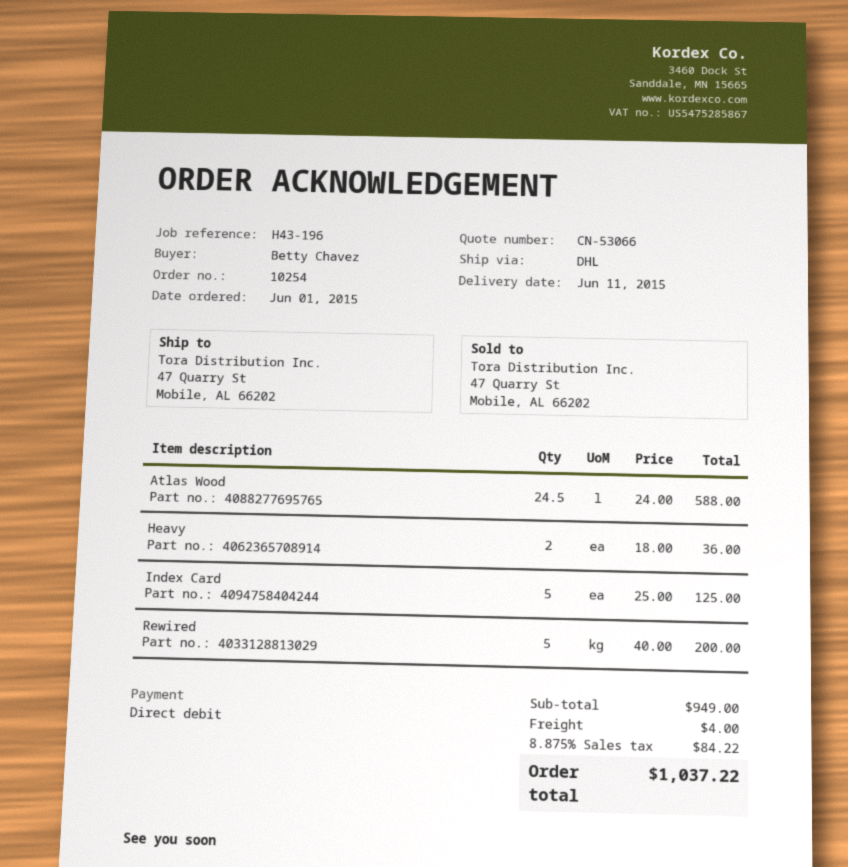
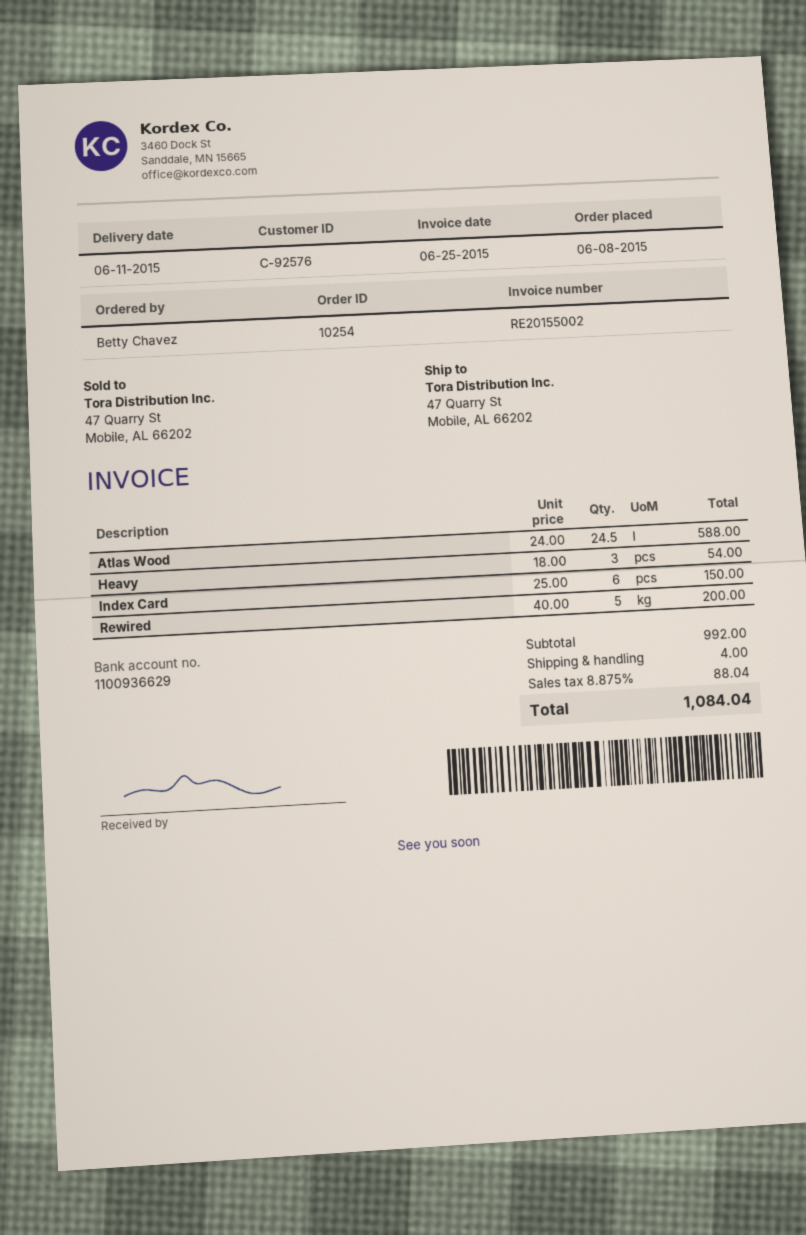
order date: 2015-06-01 -> 2015-06-08
Heavy: 2 x 18.00 = 36.00 -> 3 x 18.00 = 54.00
Index Card: 5 x 25.00 = 125.00 -> 6 x 25.00 = 150.00
subtotal: 949.00 -> 992.00
tax: 8.875% = 84.22 -> 8.875% = 88.04
total: 1037.22 -> 1084.04

